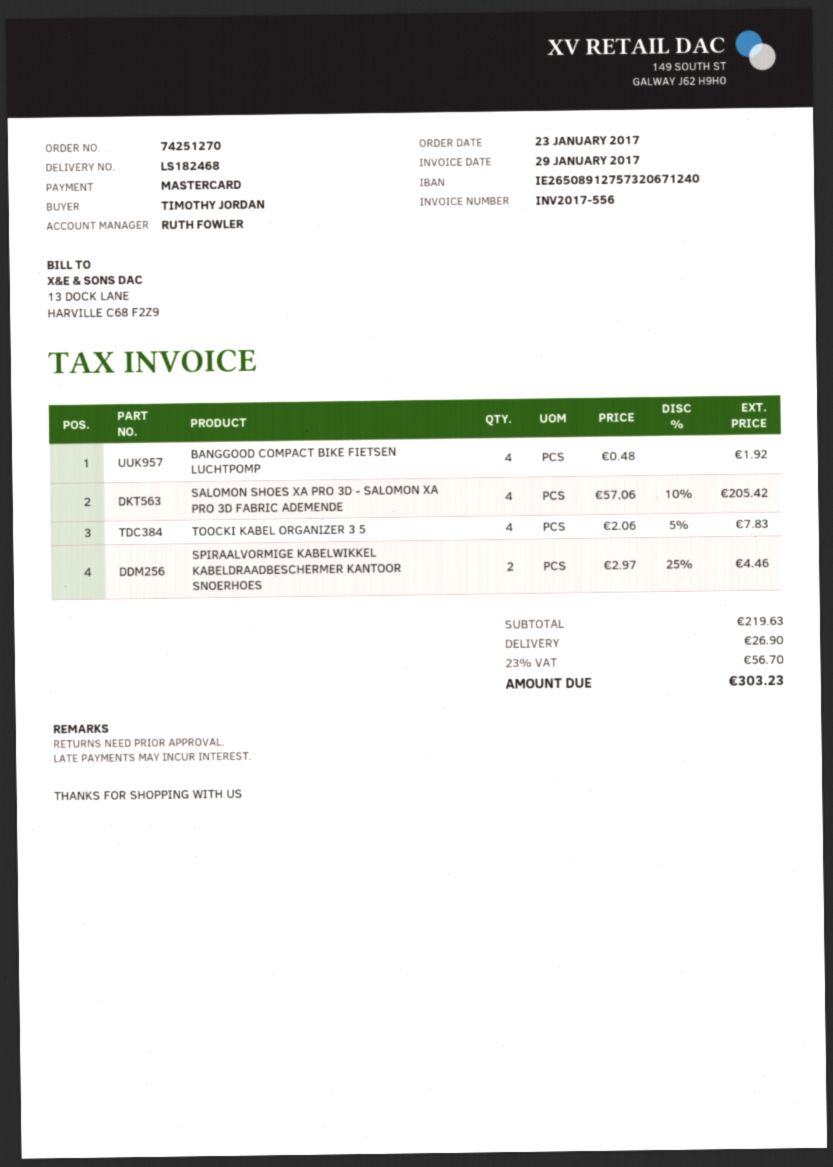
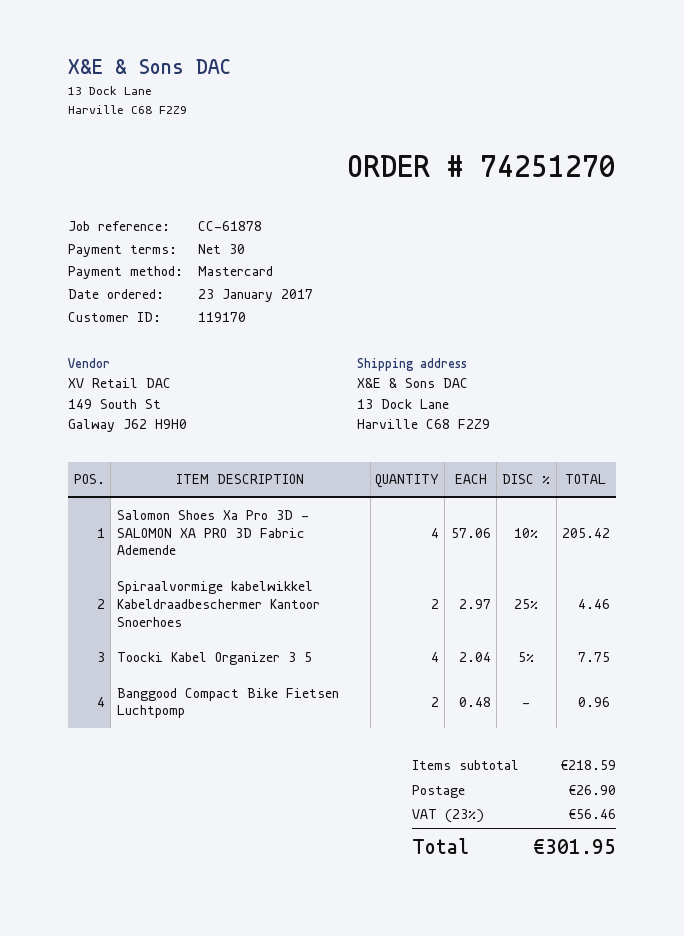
BANGGOOD COMPACT BIKE FIETSEN LUCHTPOMP: 4 x 0.48 = 1.92 -> 2 x 0.48 = 0.96
TOOCKI KABEL ORGANIZER 3 5: 4 x 2.06 - 5% = 7.83 -> 4 x 2.04 - 5% = 7.75
subtotal: 219.63 -> 218.59
tax: 23% = 56.70 -> 23% = 56.46
total: 303.23 -> 301.95

